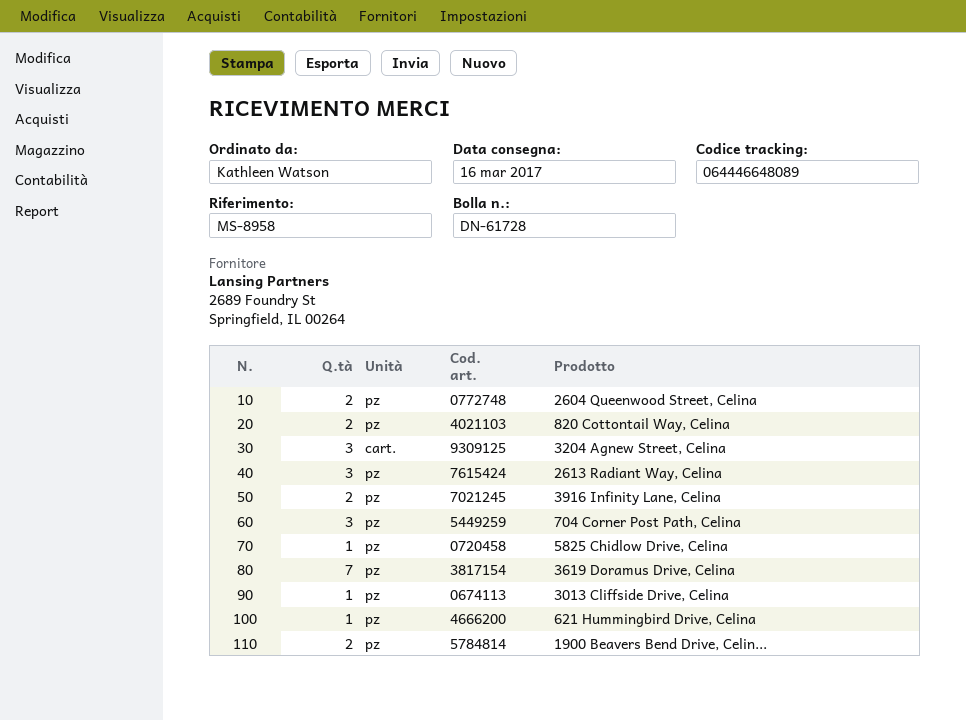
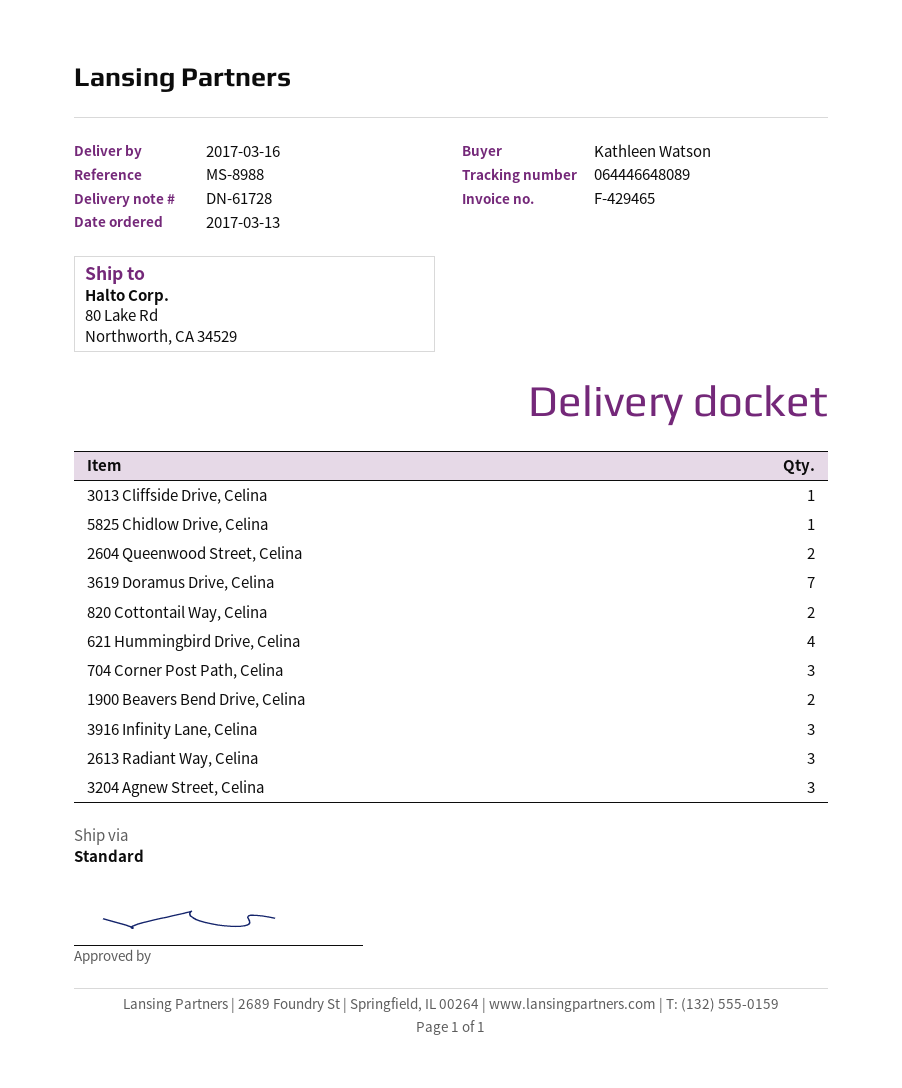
reference: MS-8958 -> MS-8988
3916 Infinity Lane, Celina: 2 -> 3
621 Hummingbird Drive, Celina: 1 -> 4

